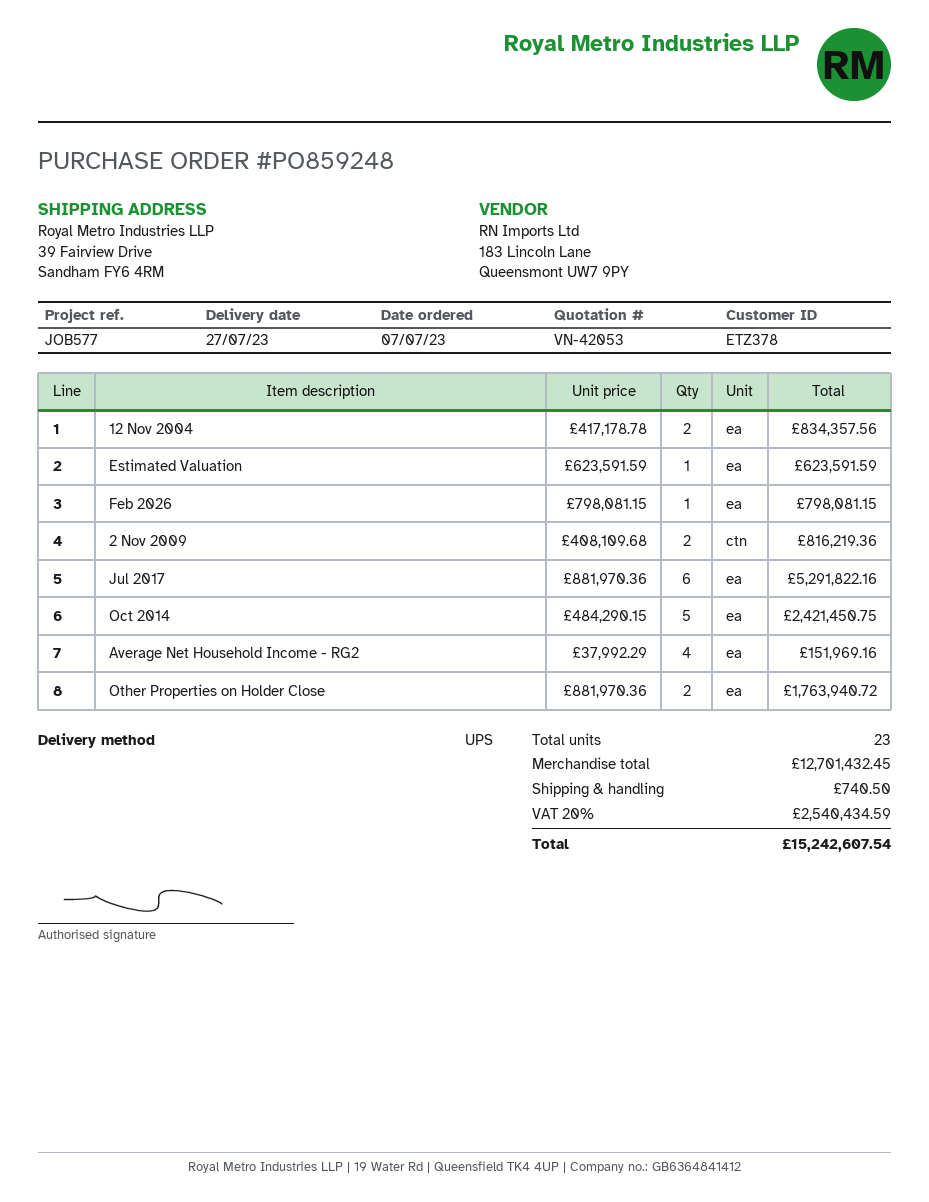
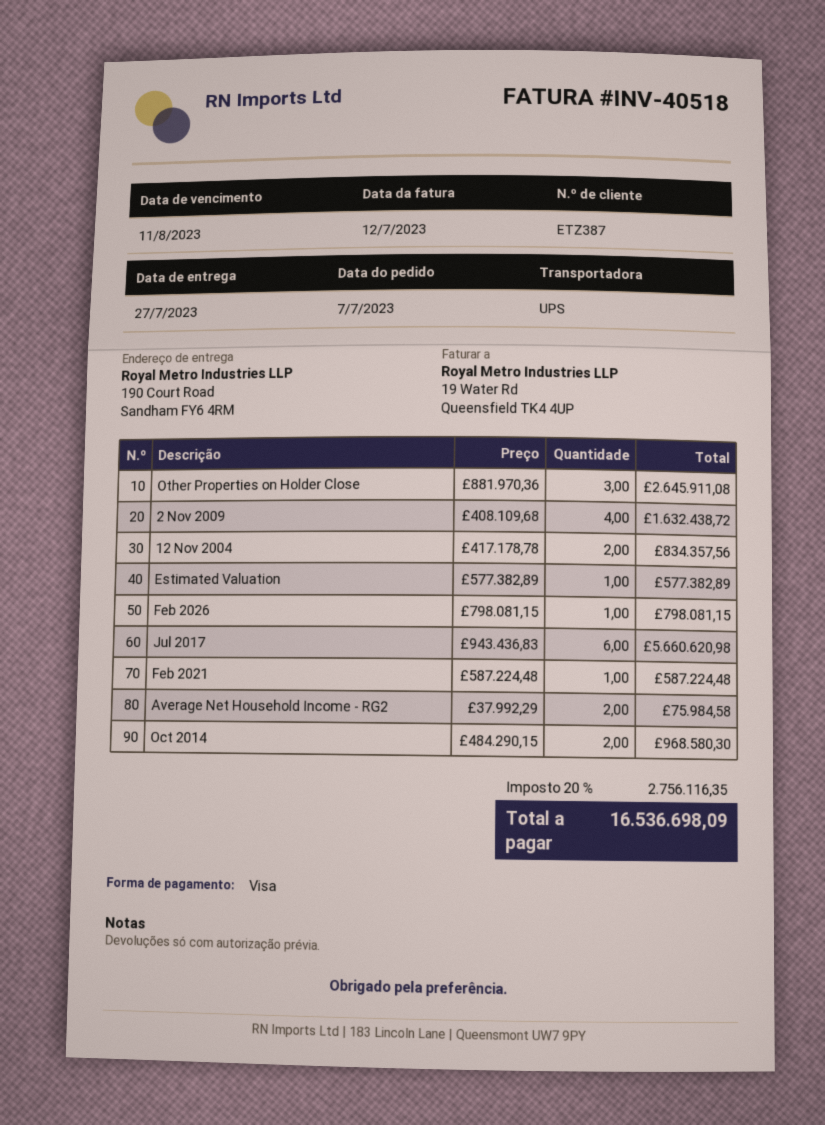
customer number: ETZ378 -> ETZ387
ship to: 39 Fairview Drive, Sandham FY6 4RM -> 190 Court Road, Sandham FY6 4RM
Estimated Valuation: 1 x 623591.59 = 623591.59 -> 1 x 577382.89 = 577382.89
2 Nov 2009: 2 x 408109.68 = 816219.36 -> 4 x 408109.68 = 1632438.72
Jul 2017: 6 x 881970.36 = 5291822.16 -> 6 x 943436.83 = 5660620.98
Oct 2014: 5 x 484290.15 = 2421450.75 -> 2 x 484290.15 = 968580.30
Average Net Household Income - RG2: 4 x 37992.29 = 151969.16 -> 2 x 37992.29 = 75984.58
Other Properties on Holder Close: 2 x 881970.36 = 1763940.72 -> 3 x 881970.36 = 2645911.08
Feb 2021: none -> 1 x 587224.48 = 587224.48
shipping: 740.50 -> none
tax: 20% = 2540434.59 -> 20% = 2756116.35
total: 15242607.54 -> 16536698.09

